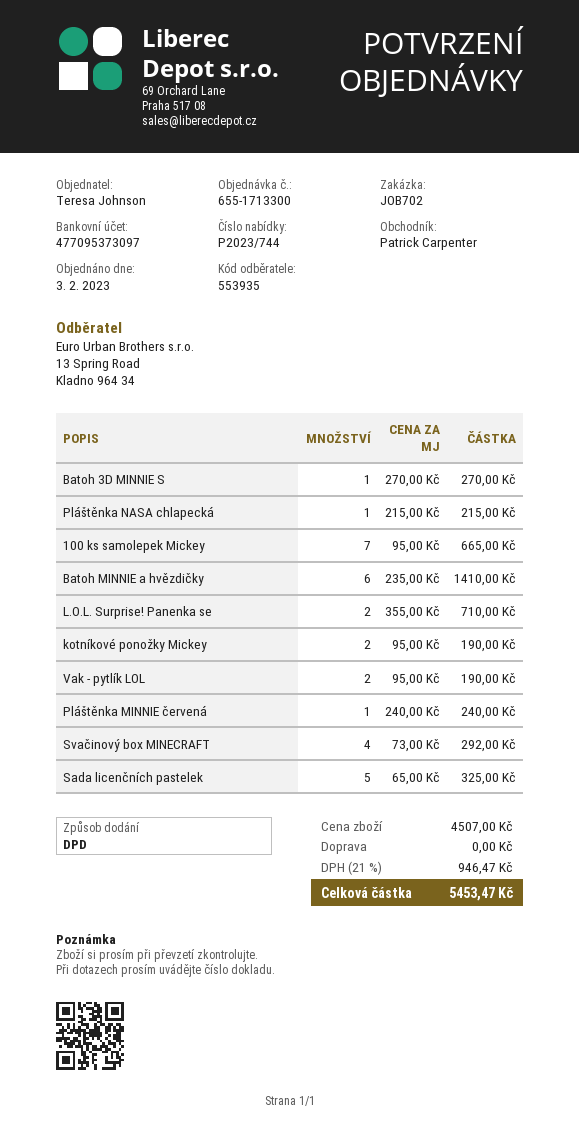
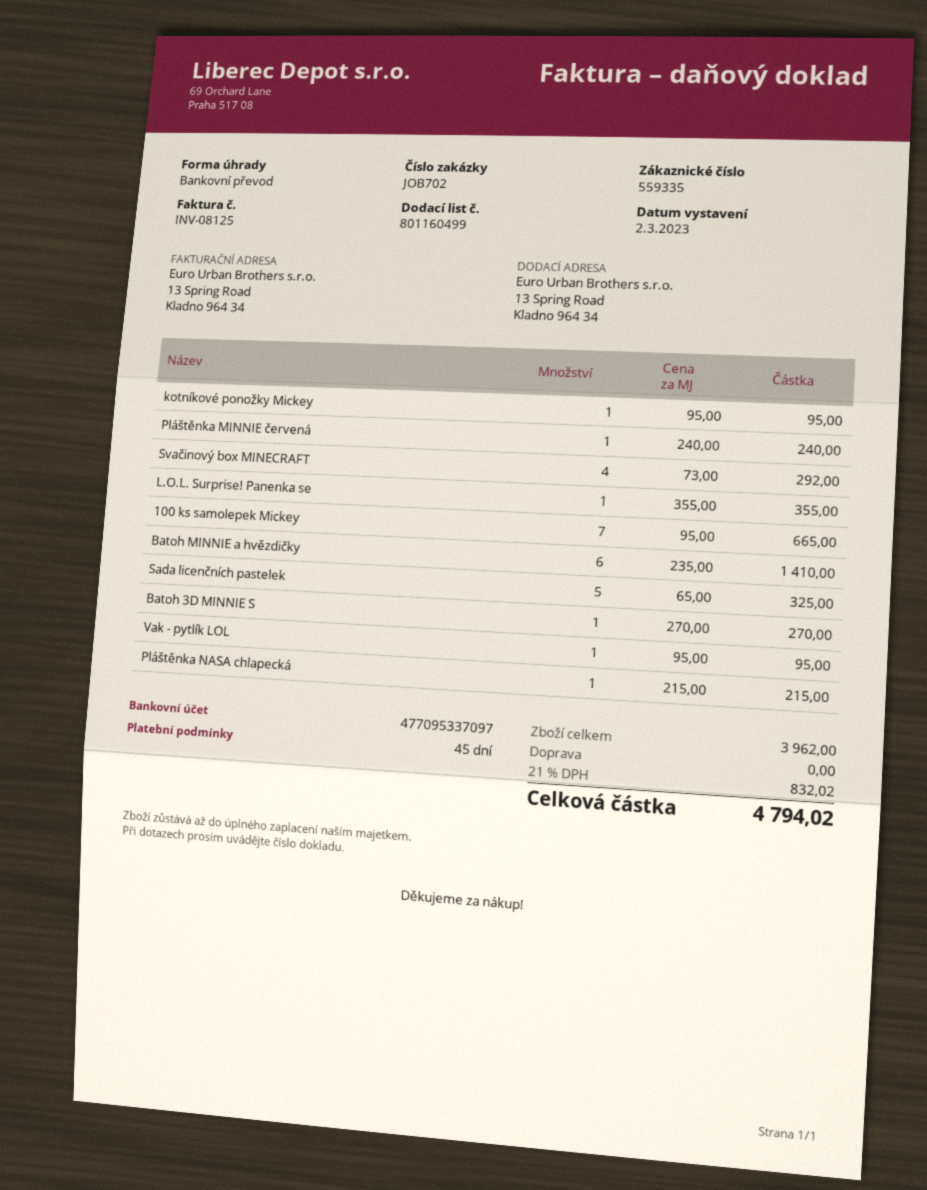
customer number: 553935 -> 559335
bank account: 477095373097 -> 477095337097
L.O.L. Surprise! Panenka se: 2 x 355.00 = 710.00 -> 1 x 355.00 = 355.00
kotníkové ponožky Mickey: 2 x 95.00 = 190.00 -> 1 x 95.00 = 95.00
Vak - pytlík LOL: 2 x 95.00 = 190.00 -> 1 x 95.00 = 95.00
subtotal: 4507.00 -> 3962.00
tax: 21% = 946.47 -> 21% = 832.02
total: 5453.47 -> 4794.02

